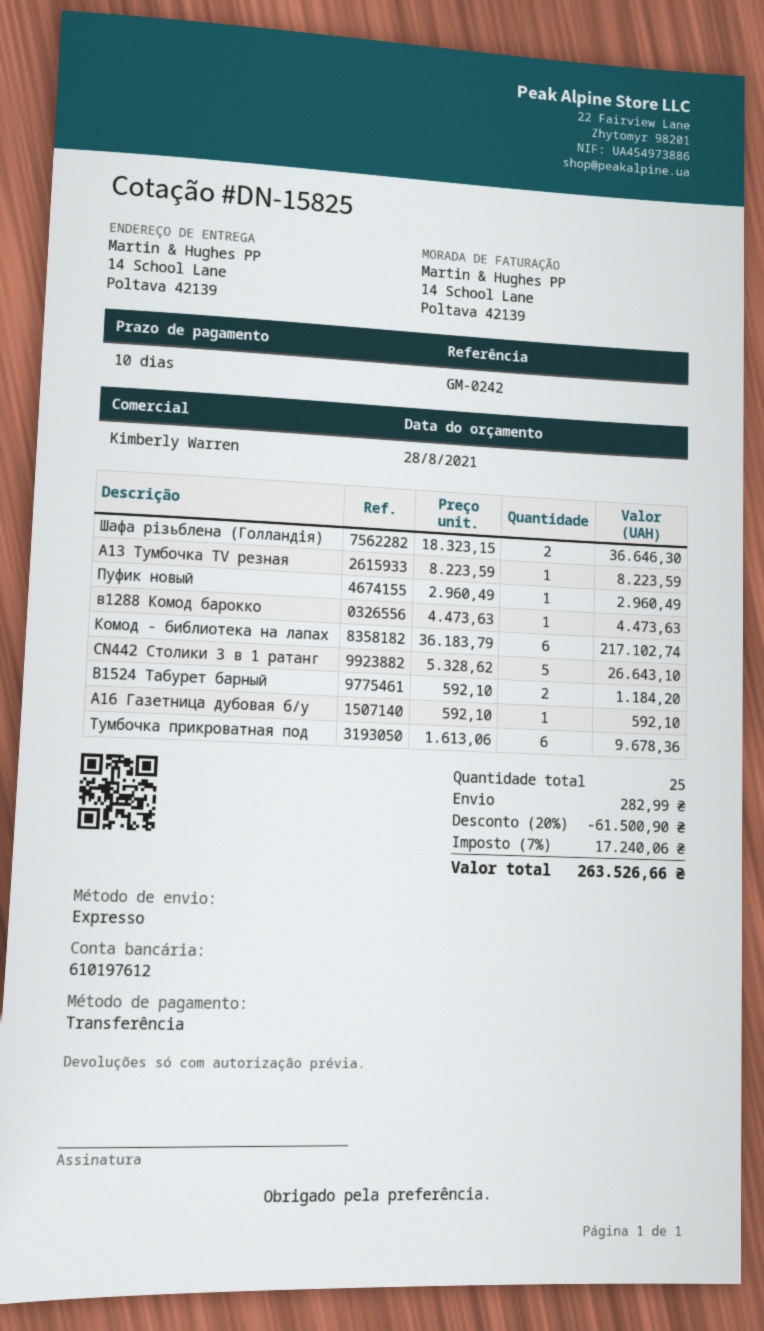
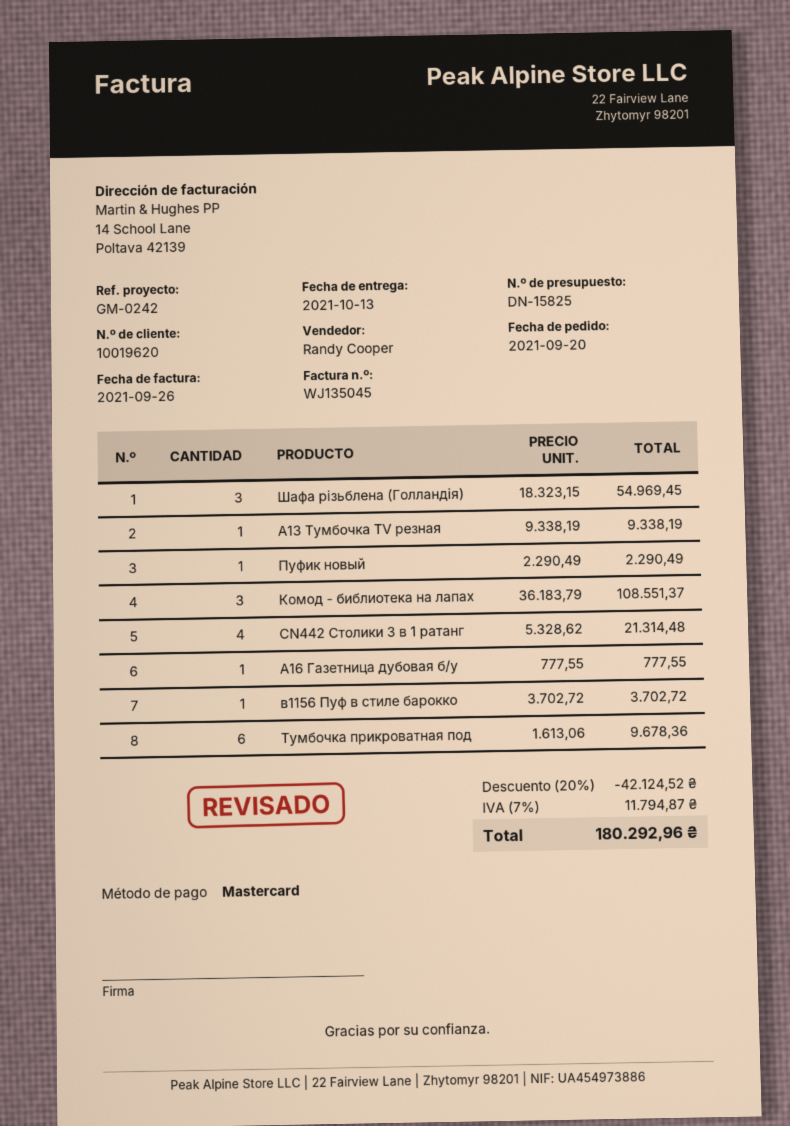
sales rep: Kimberly Warren -> Randy Cooper
payment method: bank transfer -> Mastercard
Шафа різьблена (Голландія): 2 x 18323.15 = 36646.30 -> 3 x 18323.15 = 54969.45
А13 Тумбочка TV резная: 1 x 8223.59 = 8223.59 -> 1 x 9338.19 = 9338.19
Пуфик новый: 1 x 2960.49 = 2960.49 -> 1 x 2290.49 = 2290.49
в1288 Комод барокко: 1 x 4473.63 = 4473.63 -> none
Комод - библиотека на лапах: 6 x 36183.79 = 217102.74 -> 3 x 36183.79 = 108551.37
CN442 Столики 3 в 1 ратанг: 5 x 5328.62 = 26643.10 -> 4 x 5328.62 = 21314.48
В1524 Табурет барный: 2 x 592.10 = 1184.20 -> none
А16 Газетница дубовая б/у: 1 x 592.10 = 592.10 -> 1 x 777.55 = 777.55
в1156 Пуф в стиле барокко: none -> 1 x 3702.72 = 3702.72
discount: 20% = 61500.90 -> 20% = 42124.52
shipping: 282.99 -> none
tax: 7% = 17240.06 -> 7% = 11794.87
total: 263526.66 -> 180292.96

